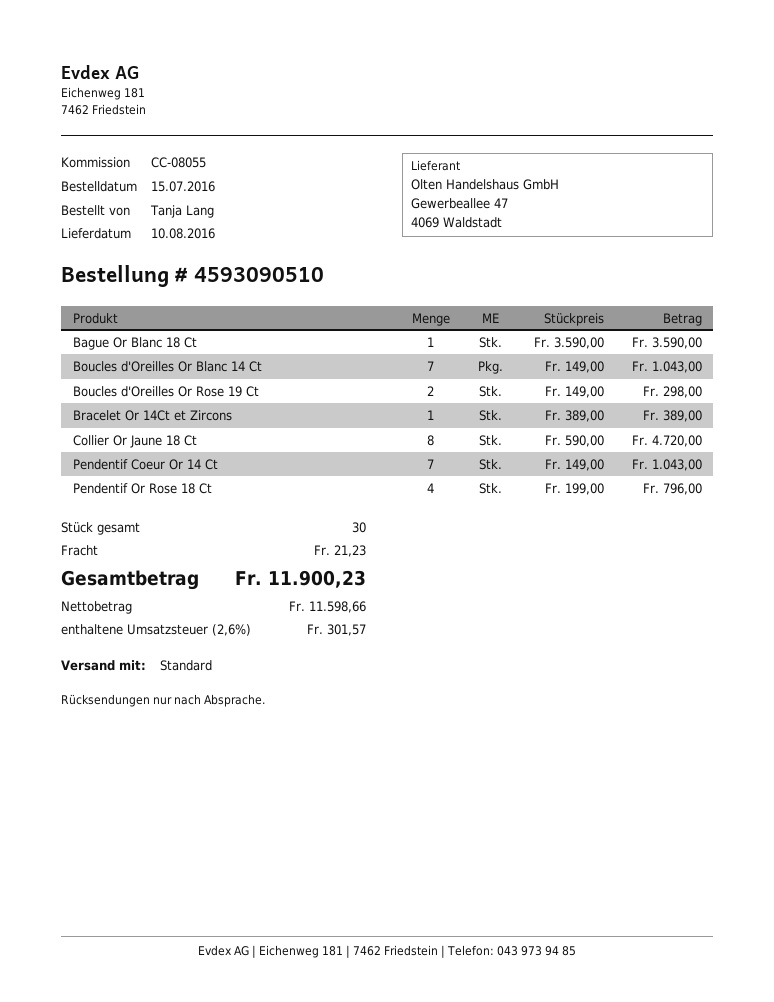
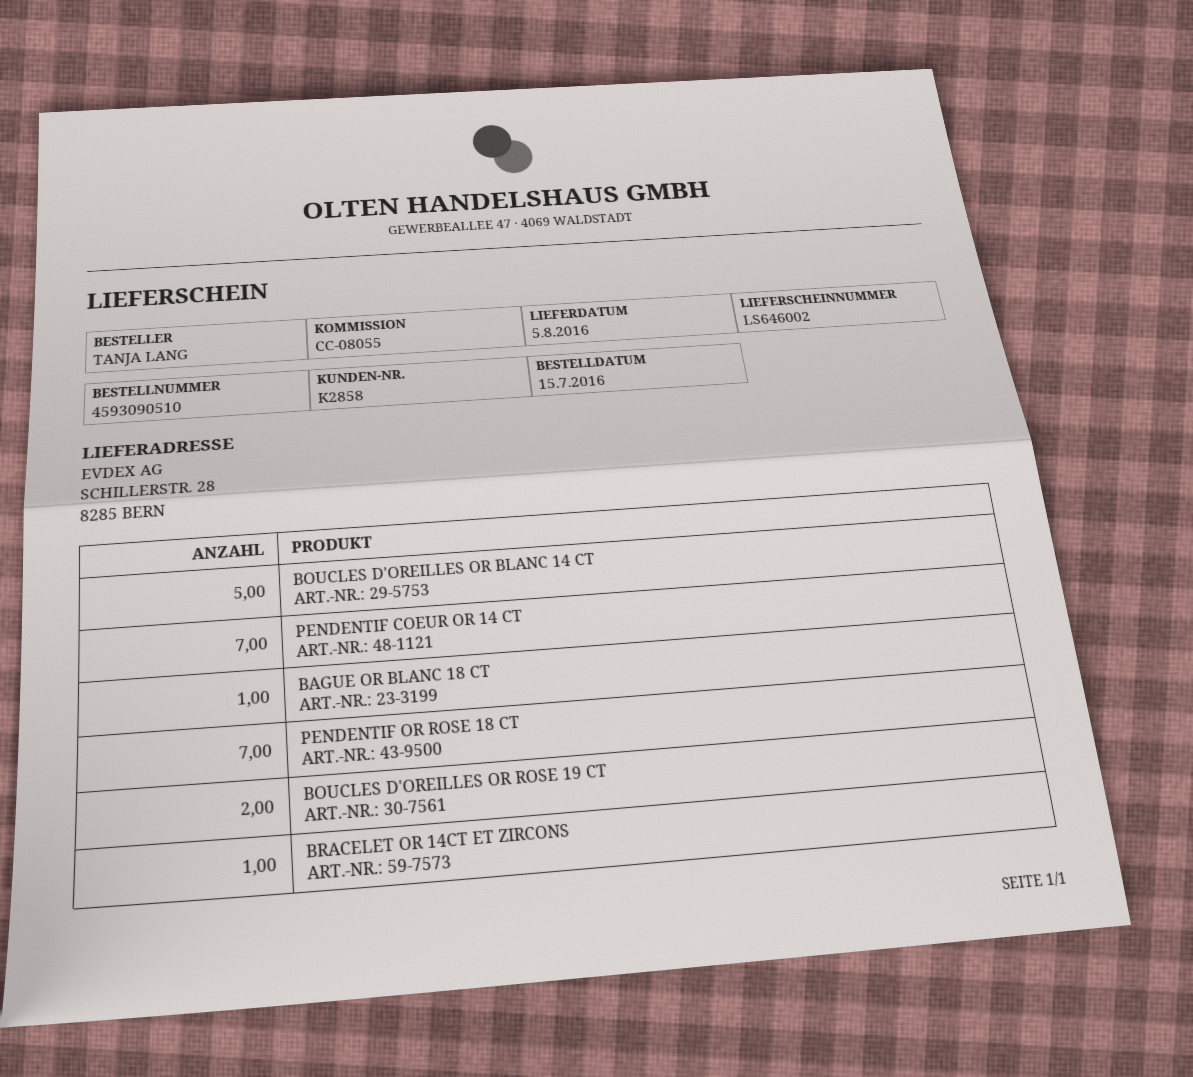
delivery date: 2016-08-10 -> 2016-08-05
Boucles d'Oreilles Or Blanc 14 Ct: 7 -> 5
Collier Or Jaune 18 Ct: 8 -> none
Pendentif Or Rose 18 Ct: 4 -> 7

